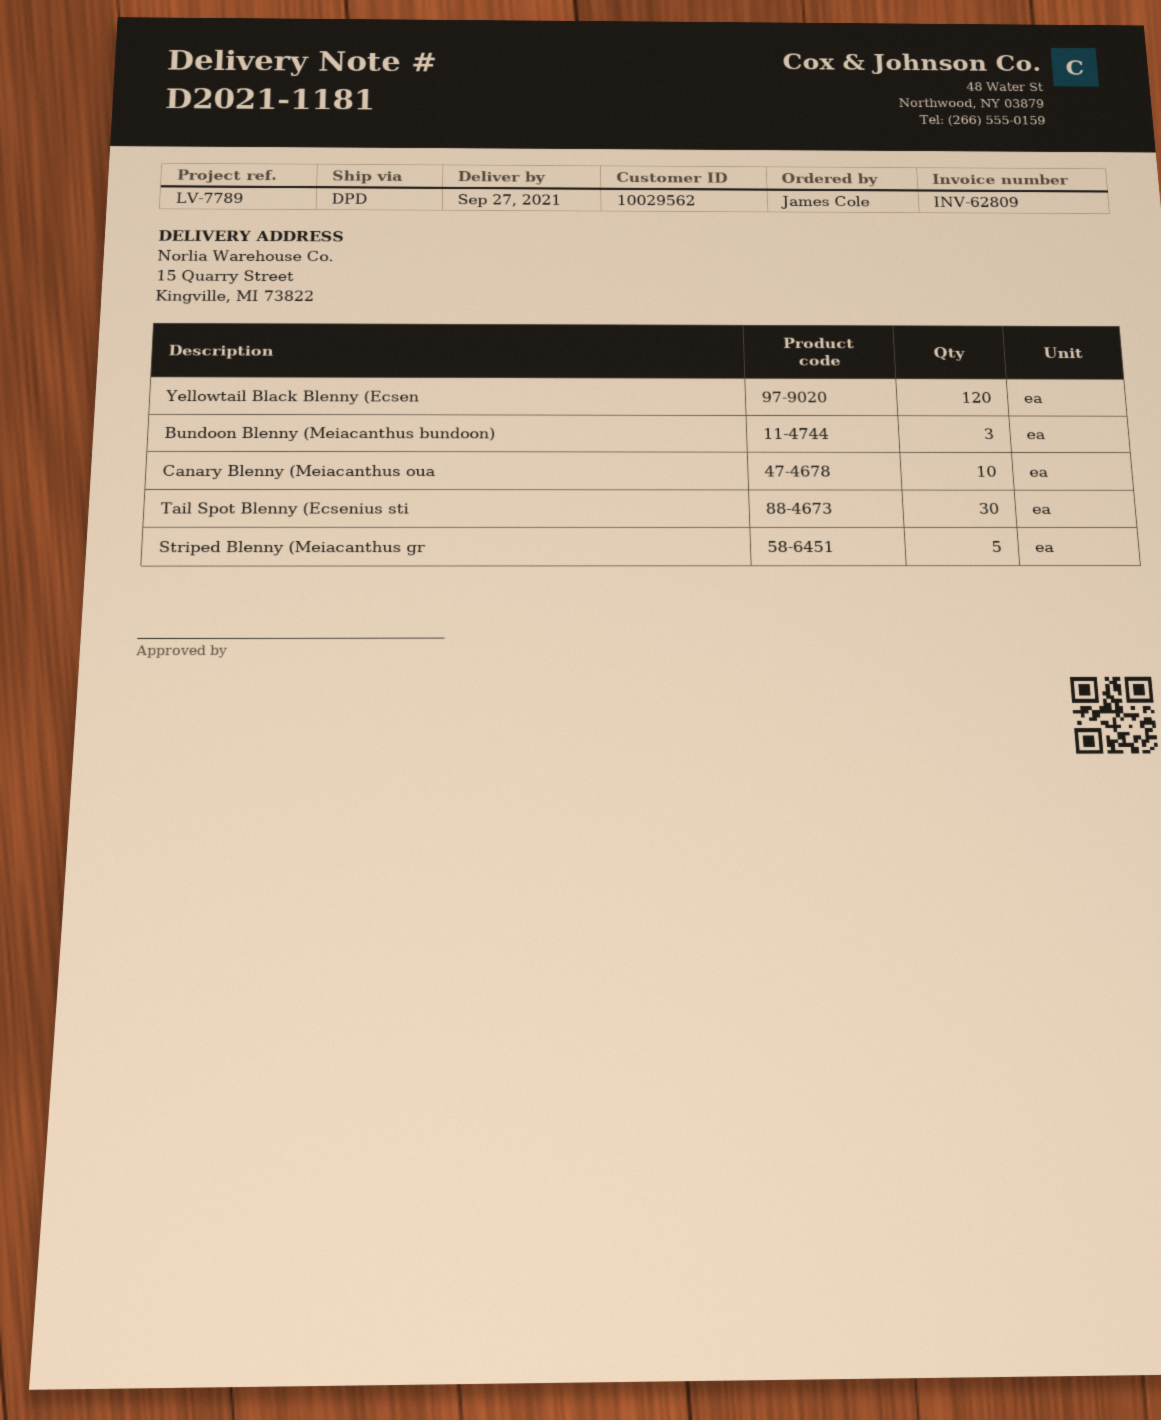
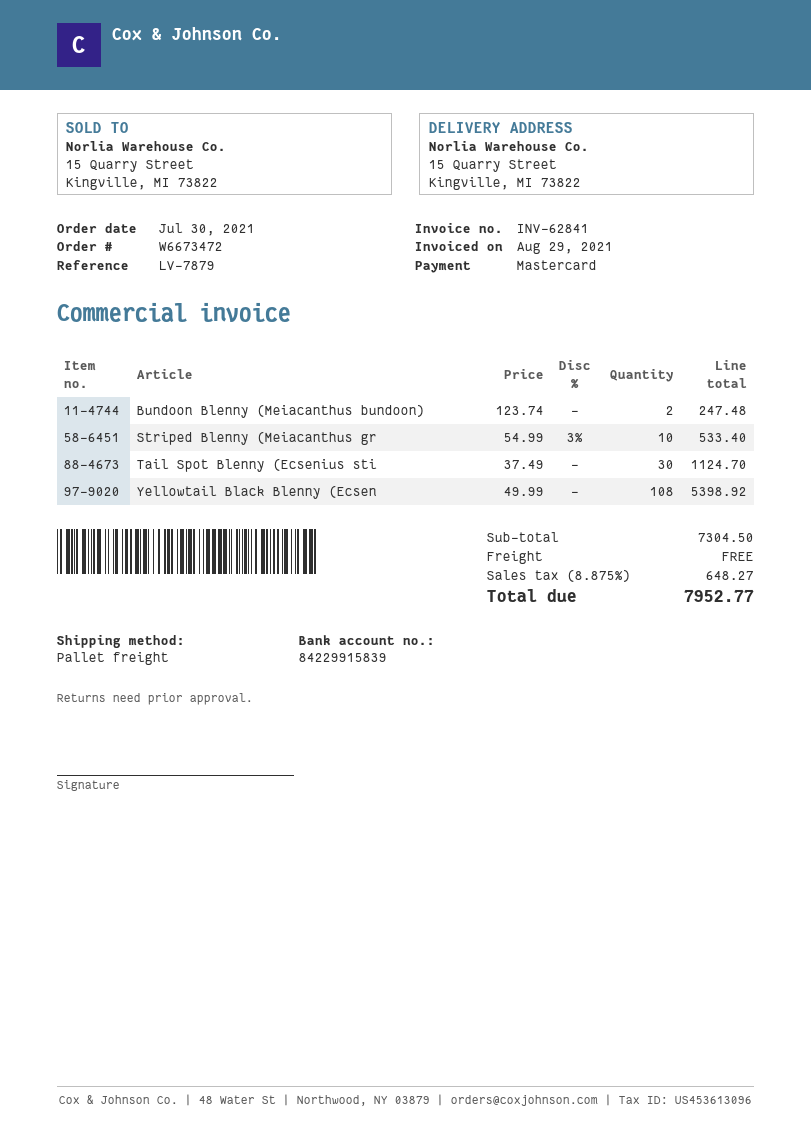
invoice number: INV-62809 -> INV-62841
reference: LV-7789 -> LV-7879
shipping method: DPD -> pallet freight
Yellowtail Black Blenny (Ecsen: 120 -> 108
Bundoon Blenny (Meiacanthus bundoon): 3 -> 2
Canary Blenny (Meiacanthus oua: 10 -> none
Striped Blenny (Meiacanthus gr: 5 -> 10

